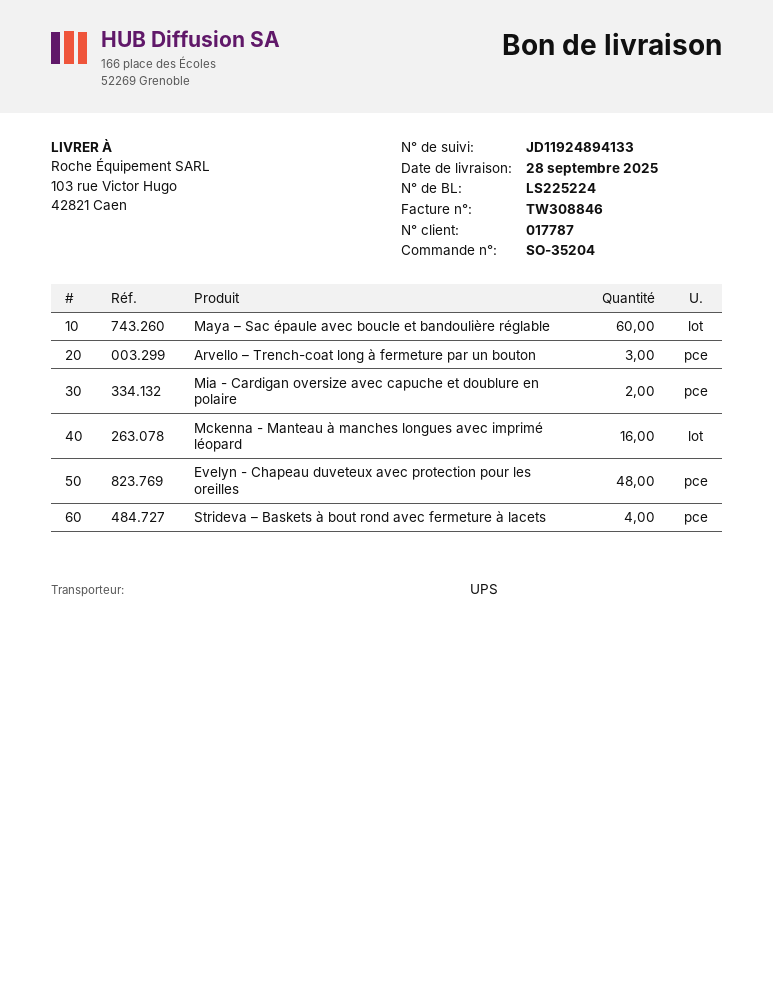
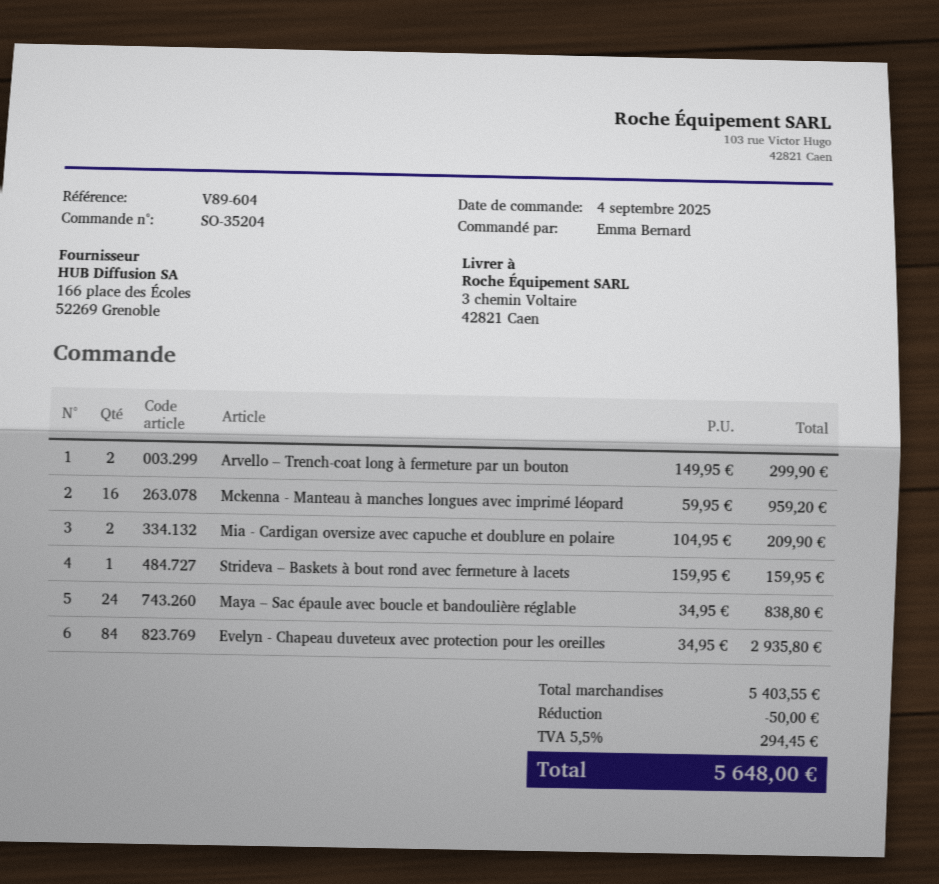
ship to: 103 rue Victor Hugo, 42821 Caen -> 3 chemin Voltaire, 42821 Caen
Maya – Sac épaule avec boucle et bandoulière réglable: 60 -> 24
Arvello – Trench-coat long à fermeture par un bouton: 3 -> 2
Evelyn - Chapeau duveteux avec protection pour les oreilles: 48 -> 84
Strideva – Baskets à bout rond avec fermeture à lacets: 4 -> 1

